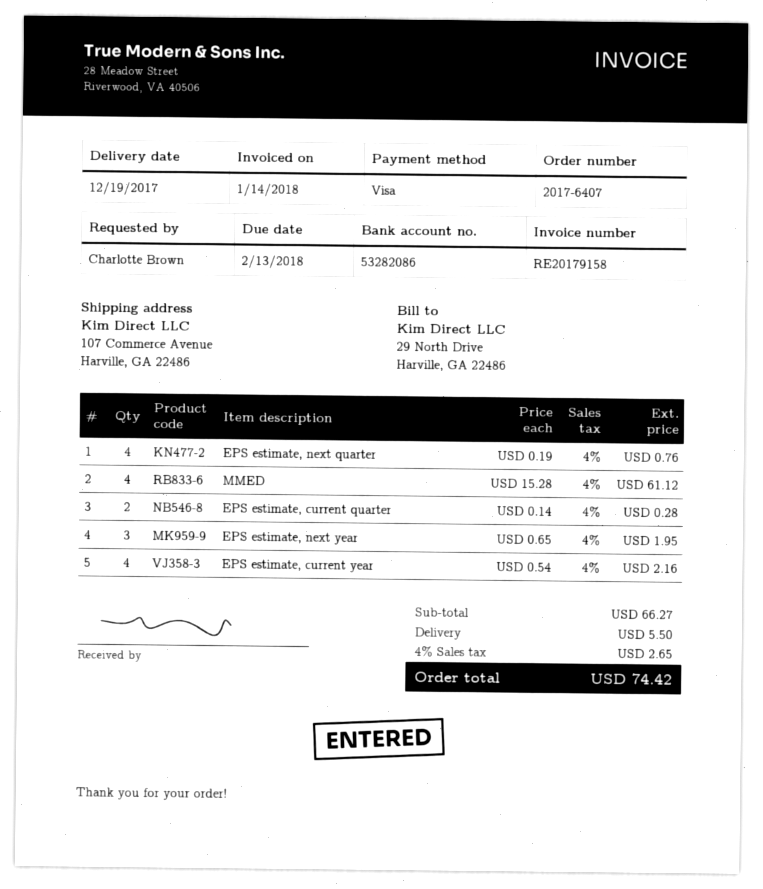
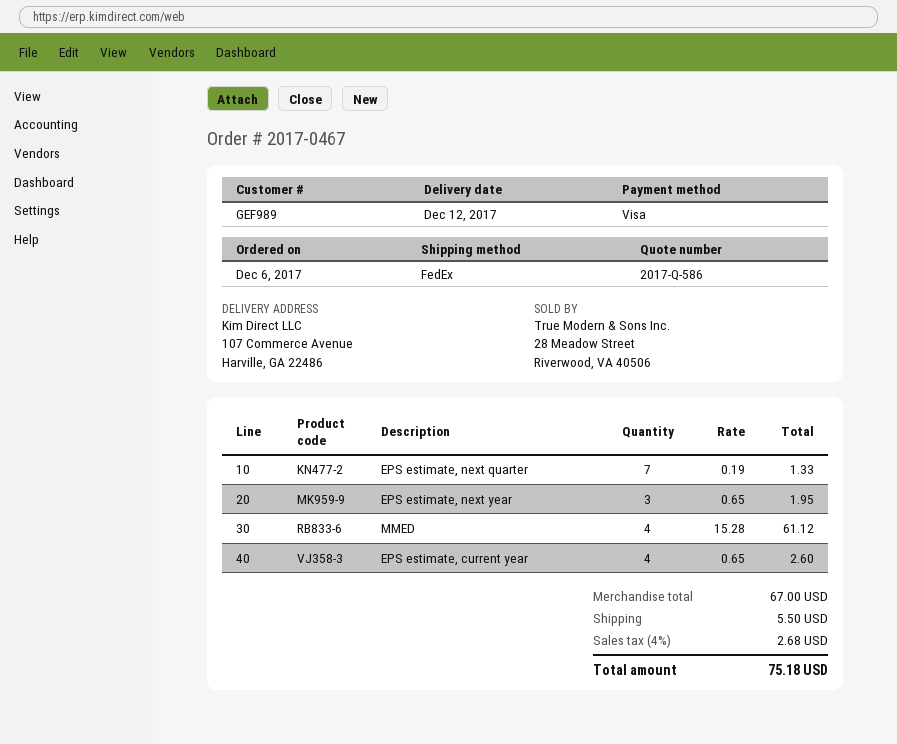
order number: 2017-6407 -> 2017-0467
delivery date: 2017-12-19 -> 2017-12-12
EPS estimate, next quarter: 4 x 0.19 = 0.76 -> 7 x 0.19 = 1.33
EPS estimate, current quarter: 2 x 0.14 = 0.28 -> none
EPS estimate, current year: 4 x 0.54 = 2.16 -> 4 x 0.65 = 2.60
subtotal: 66.27 -> 67.00
tax: 4% = 2.65 -> 4% = 2.68
total: 74.42 -> 75.18

